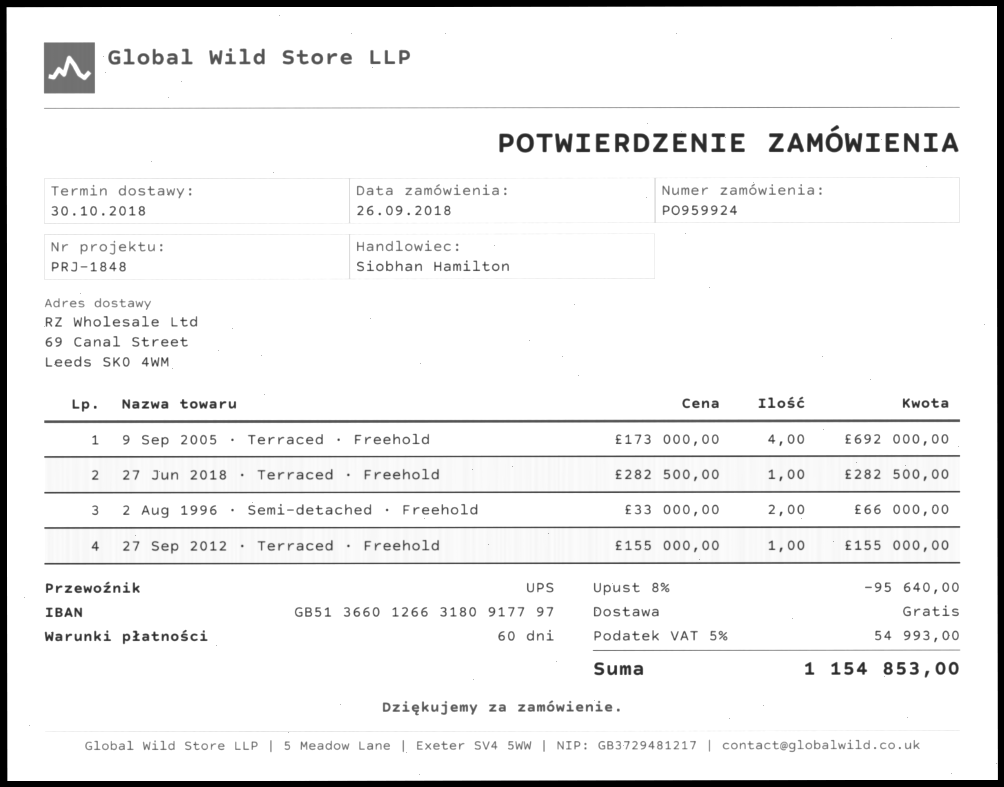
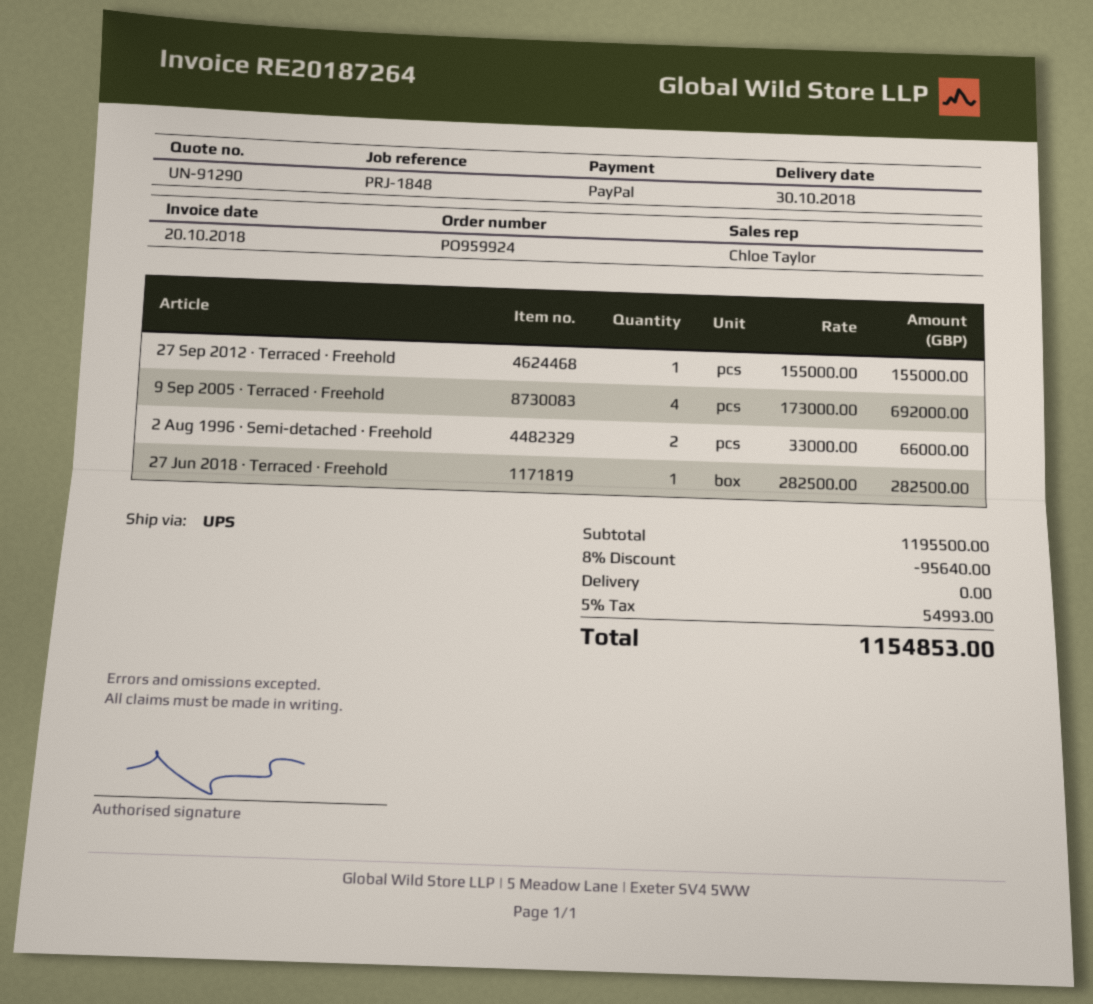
sales rep: Siobhan Hamilton -> Chloe Taylor

